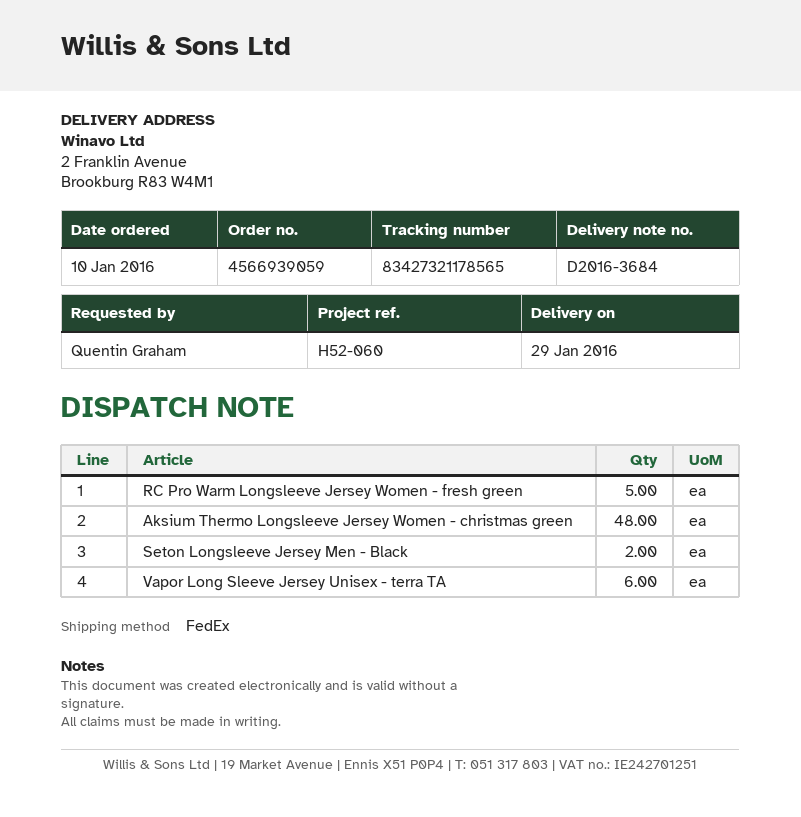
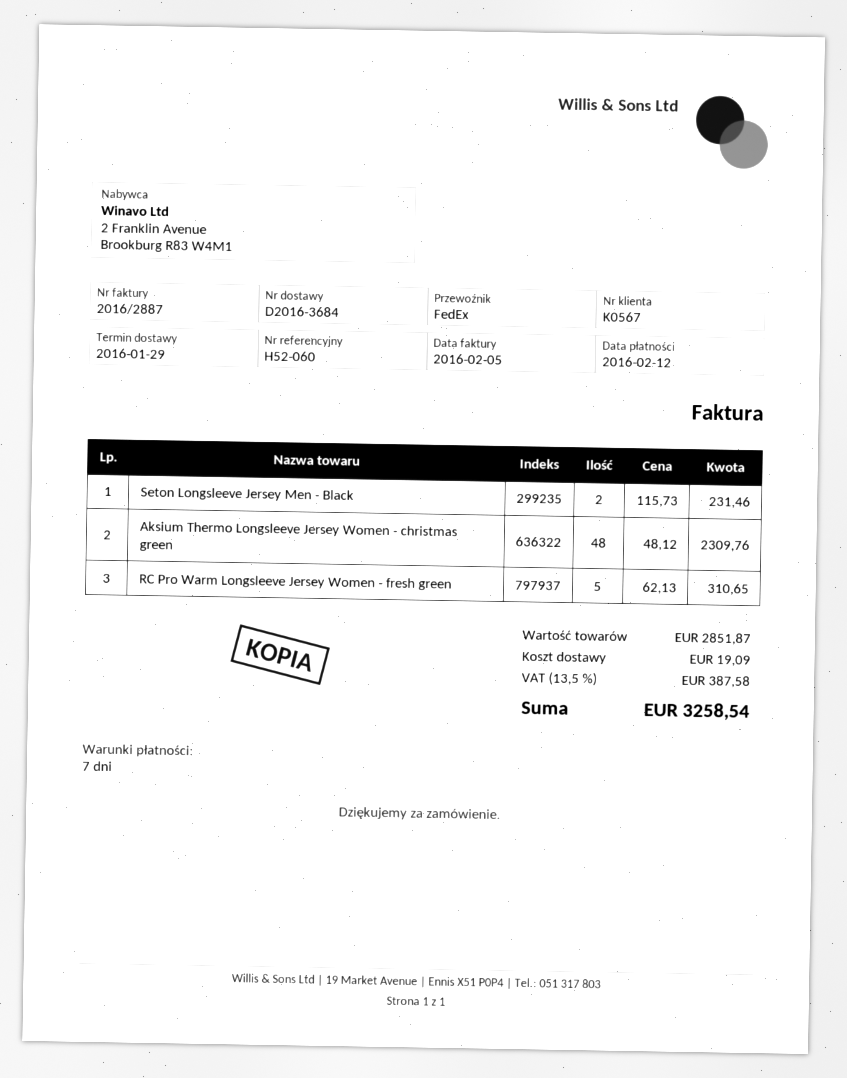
Vapor Long Sleeve Jersey Unisex - terra TA: 6 -> none

